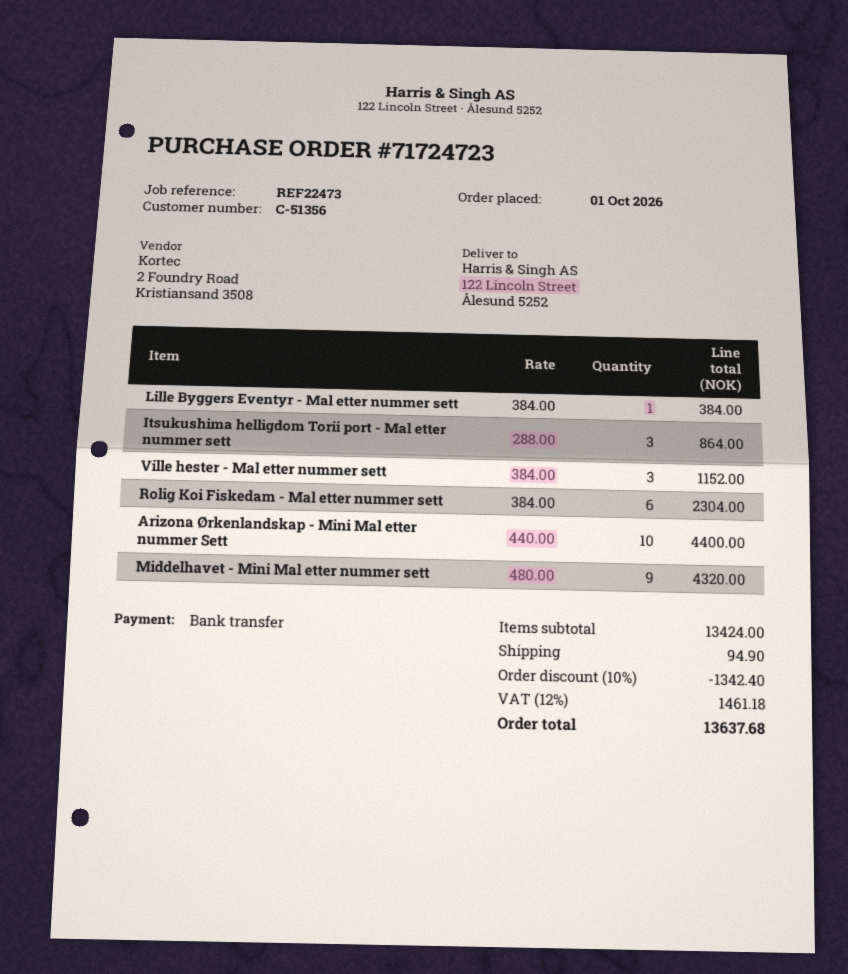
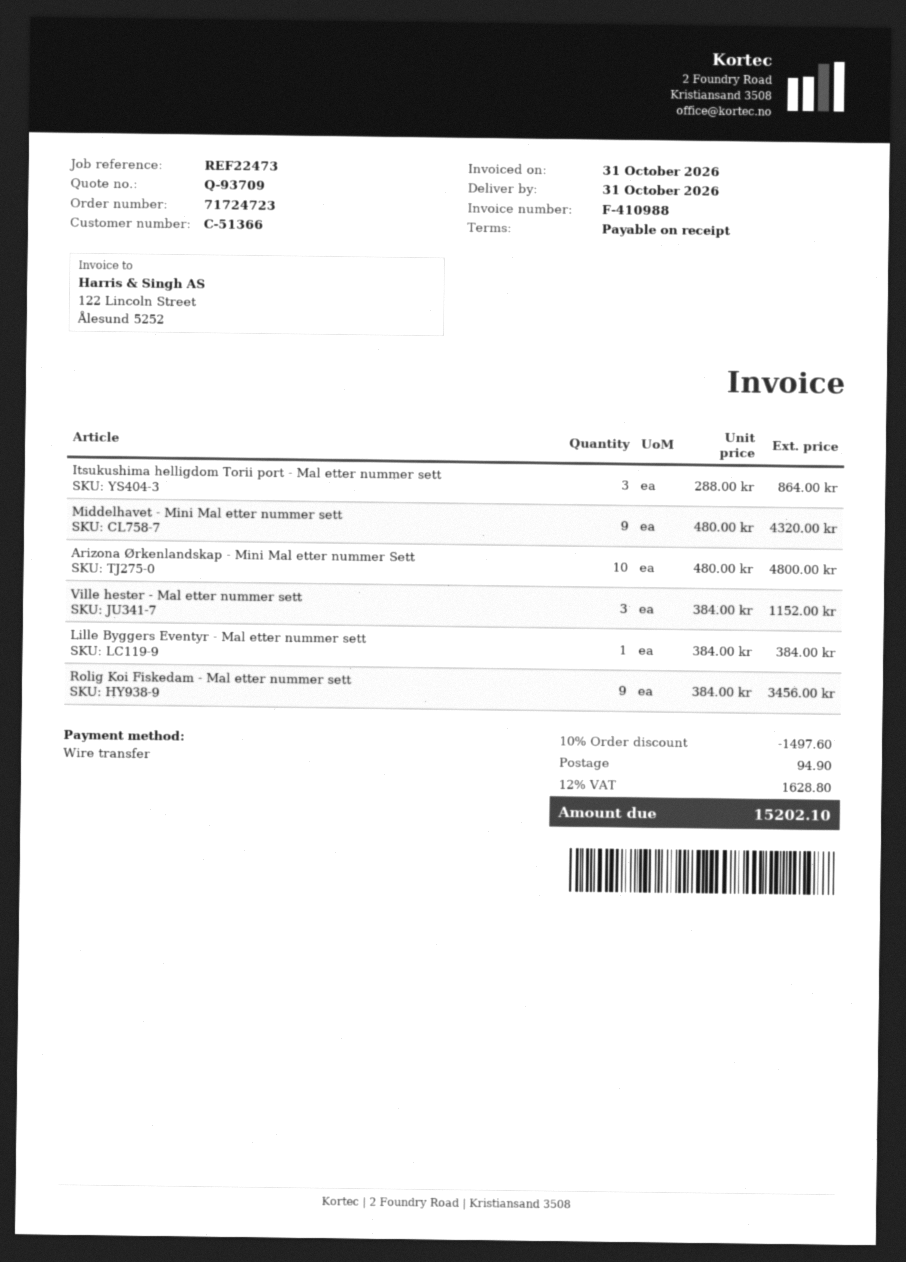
customer number: C-51356 -> C-51366
Rolig Koi Fiskedam - Mal etter nummer sett: 6 x 384.00 = 2304.00 -> 9 x 384.00 = 3456.00
Arizona Ørkenlandskap - Mini Mal etter nummer Sett: 10 x 440.00 = 4400.00 -> 10 x 480.00 = 4800.00
discount: 10% = 1342.40 -> 10% = 1497.60
tax: 12% = 1461.18 -> 12% = 1628.80
total: 13637.68 -> 15202.10

